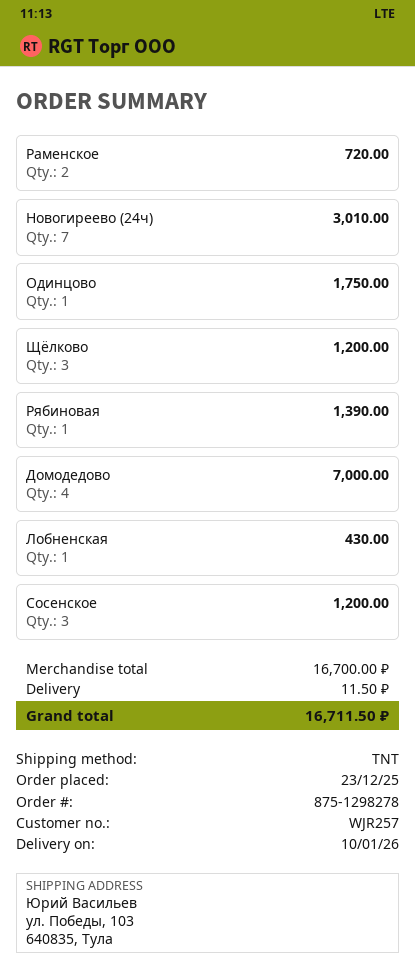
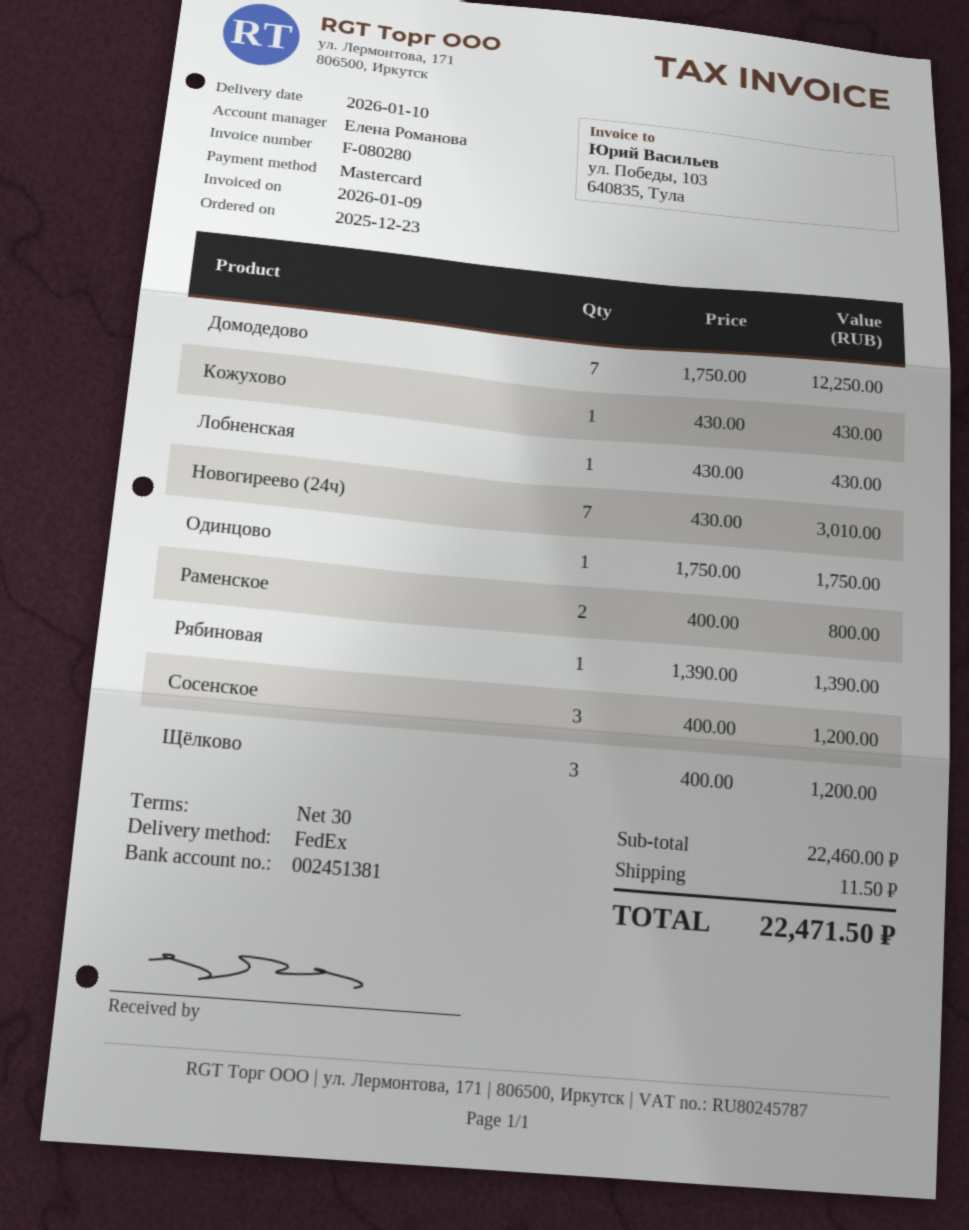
shipping method: TNT -> FedEx
Раменское: 2 for 720.00 -> 2 for 800.00
Домодедово: 4 for 7000.00 -> 7 for 12250.00
Кожухово: none -> 1 for 430.00
subtotal: 16700.00 -> 22460.00
total: 16711.50 -> 22471.50

